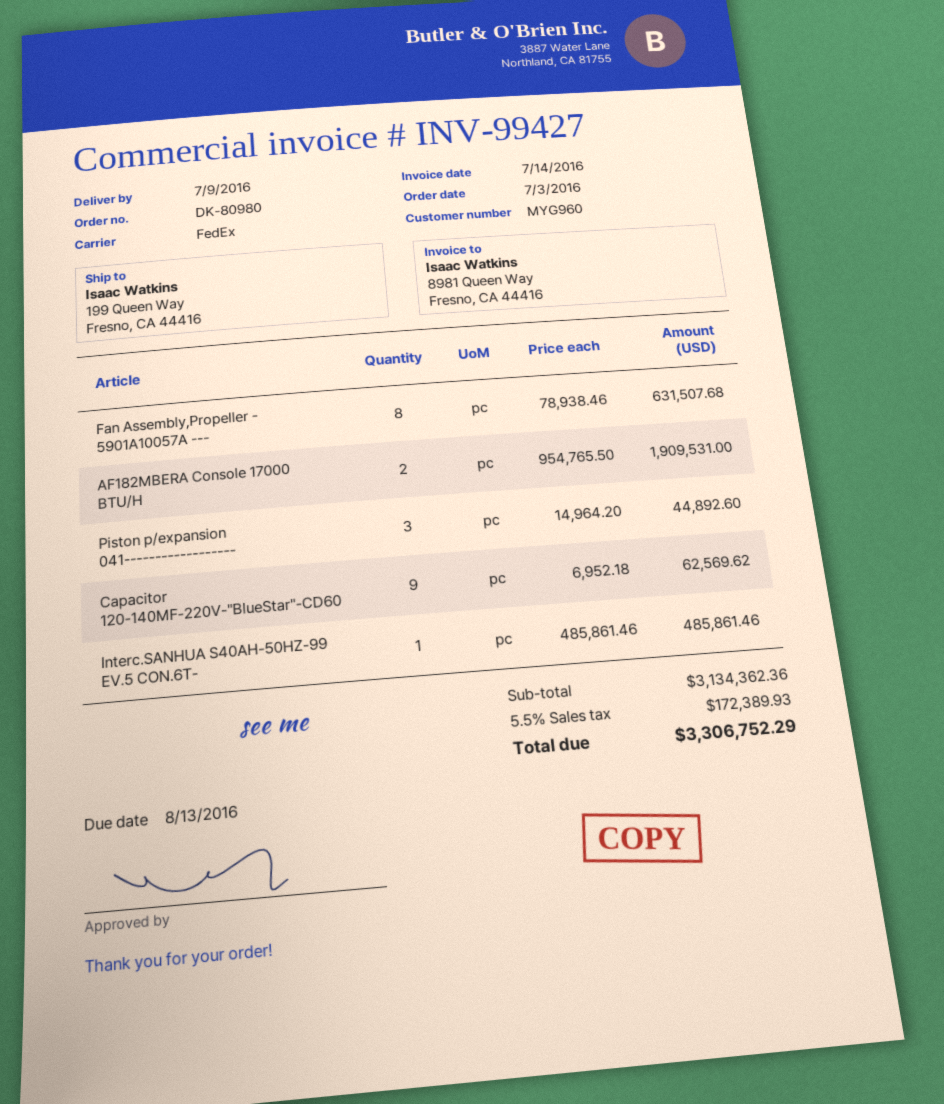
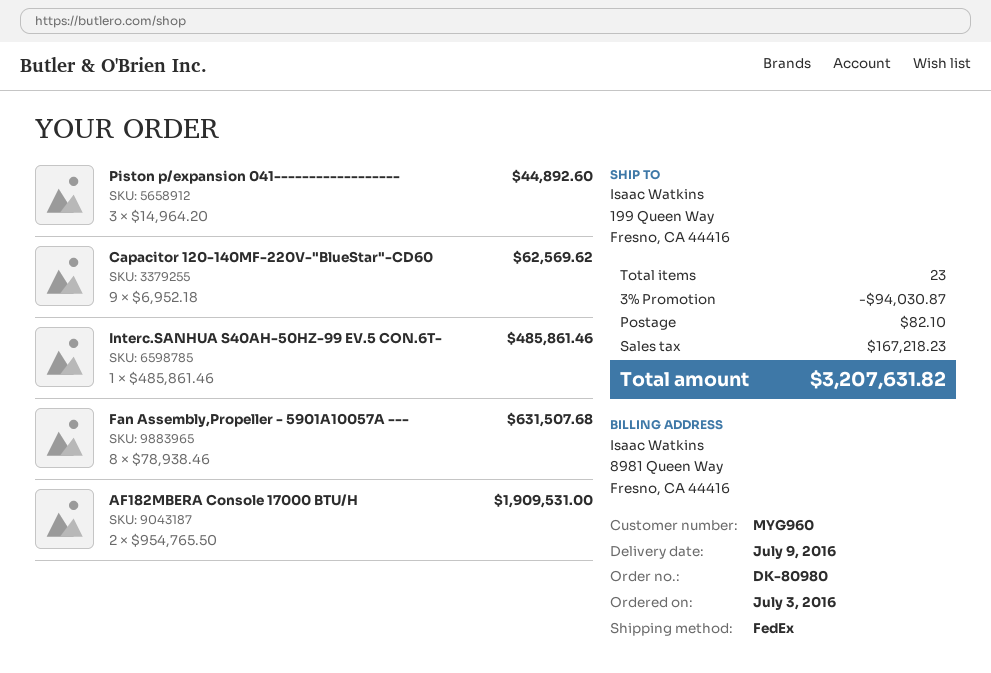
discount: none -> 3% = 94030.87
shipping: none -> 82.10
tax: 172389.93 -> 167218.23
total: 3306752.29 -> 3207631.82

